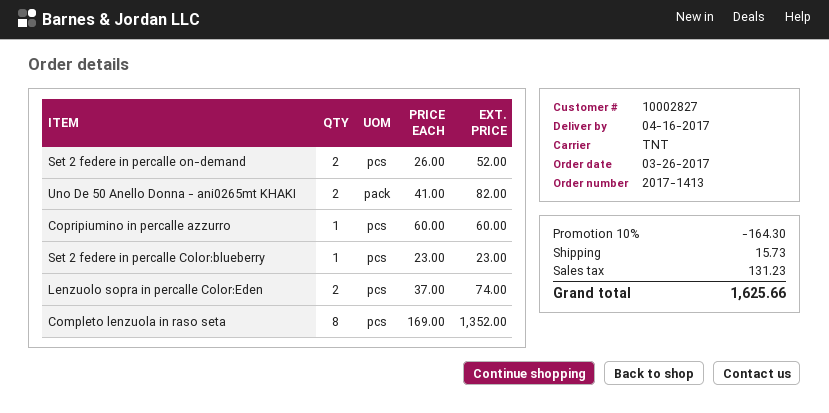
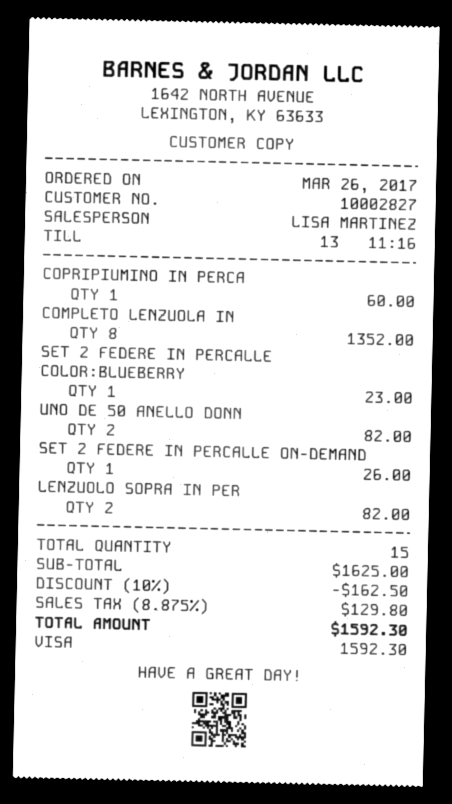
Set 2 federe in percalle on-demand: 2 for 52.00 -> 1 for 26.00
Lenzuolo sopra in percalle Color:Eden: 2 for 74.00 -> 2 for 82.00
discount: 10% = 164.30 -> 10% = 162.50
shipping: 15.73 -> none
tax: 131.23 -> 129.80
total: 1625.66 -> 1592.30

